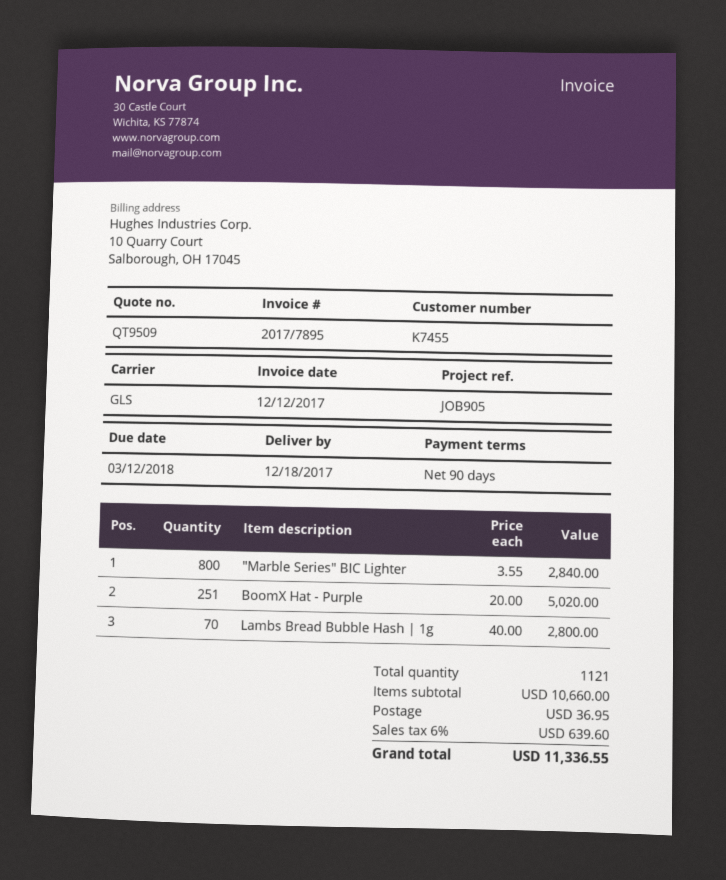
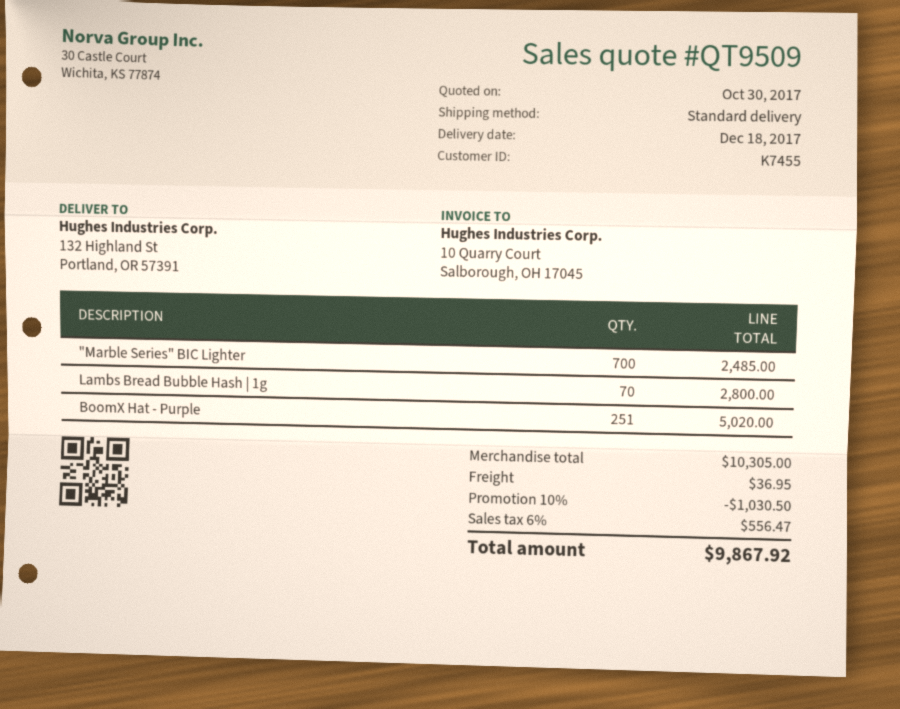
shipping method: GLS -> standard
"Marble Series" BIC Lighter: 800 for 2840.00 -> 700 for 2485.00
subtotal: 10660.00 -> 10305.00
discount: none -> 10% = 1030.50
tax: 6% = 639.60 -> 6% = 556.47
total: 11336.55 -> 9867.92

